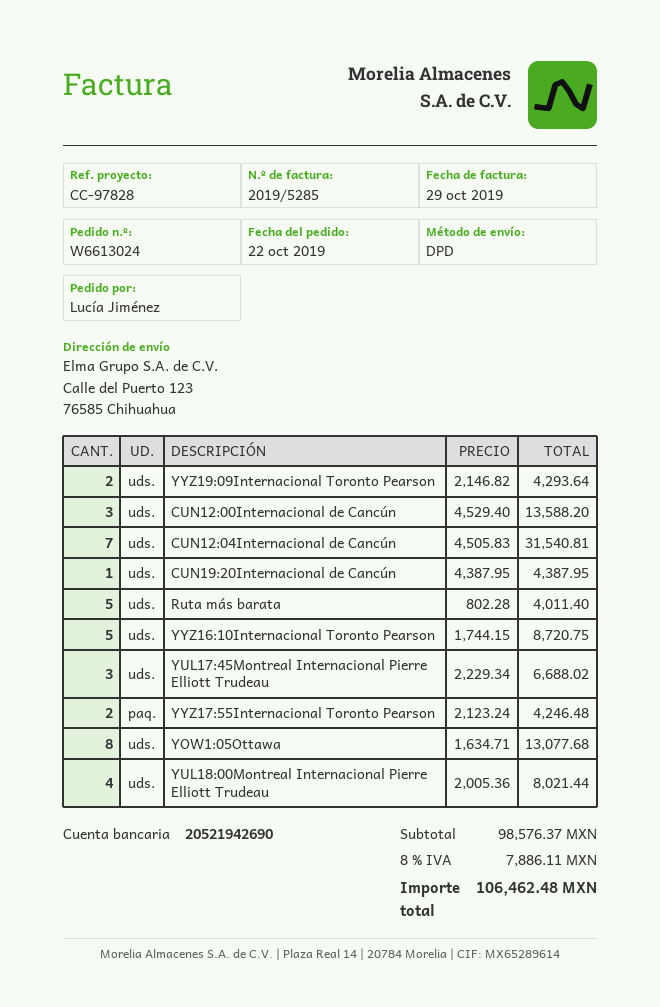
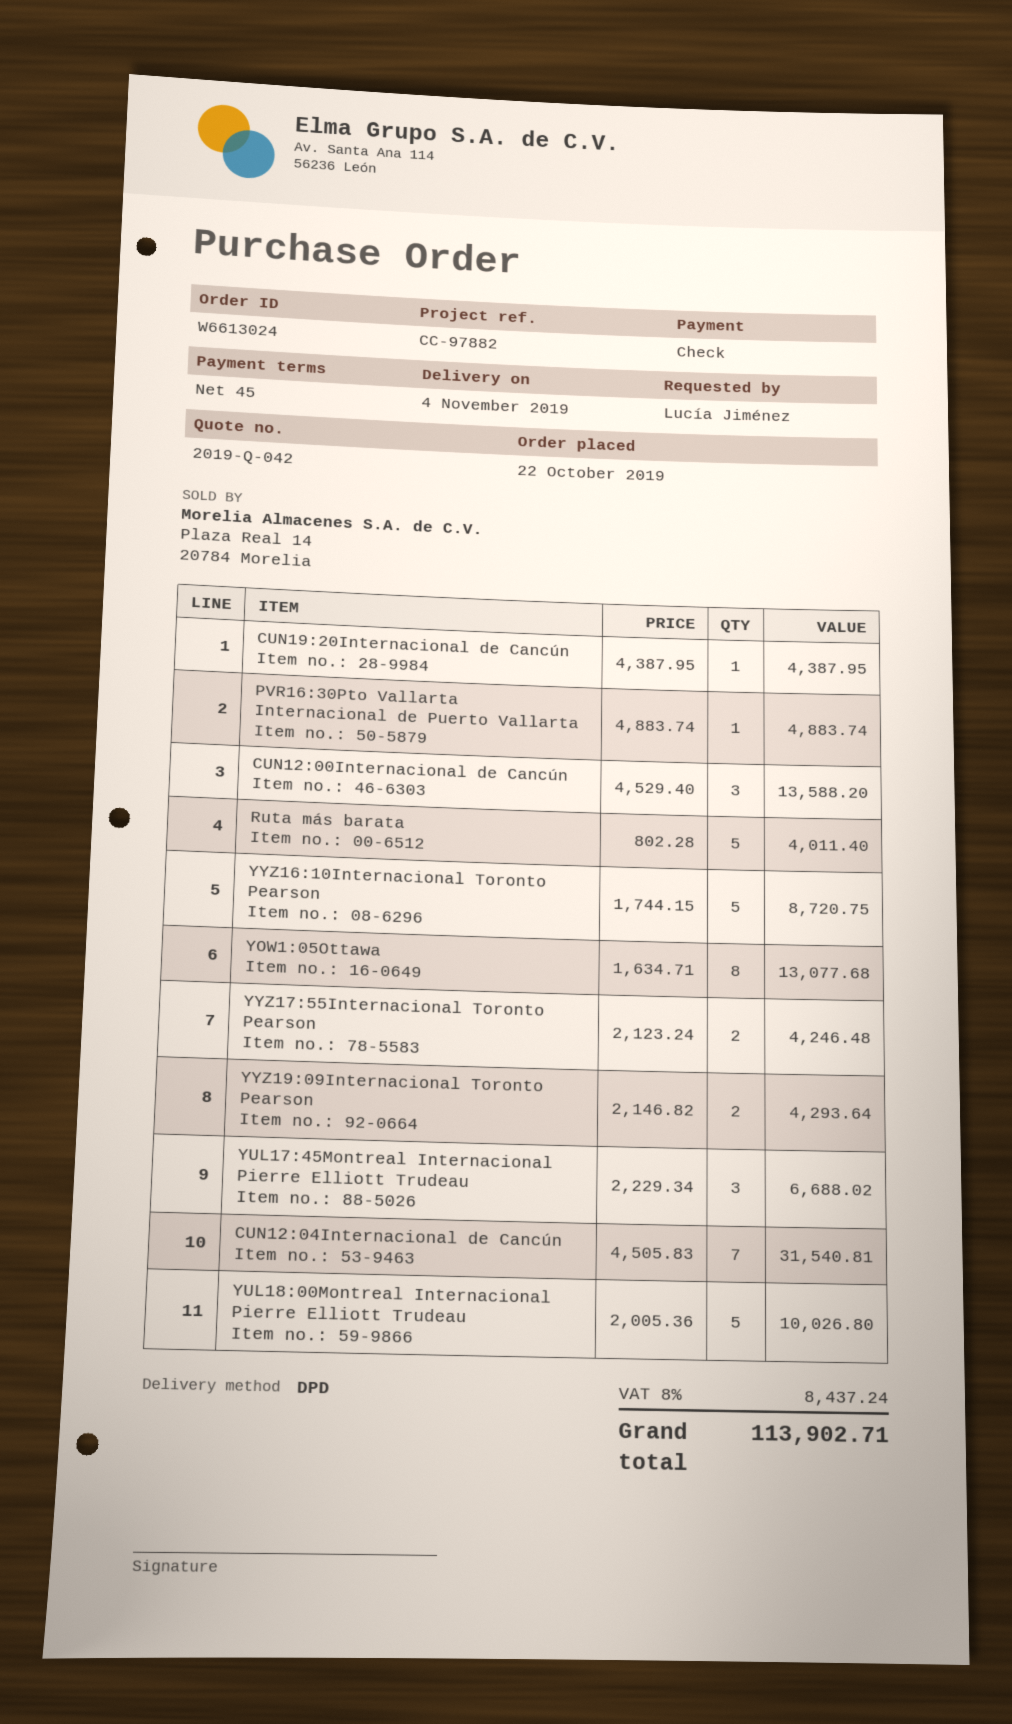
reference: CC-97828 -> CC-97882
YUL18:00Montreal Internacional Pierre Elliott Trudeau: 4 x 2005.36 = 8021.44 -> 5 x 2005.36 = 10026.80
PVR16:30Pto Vallarta Internacional de Puerto Vallarta: none -> 1 x 4883.74 = 4883.74
tax: 8% = 7886.11 -> 8% = 8437.24
total: 106462.48 -> 113902.71

